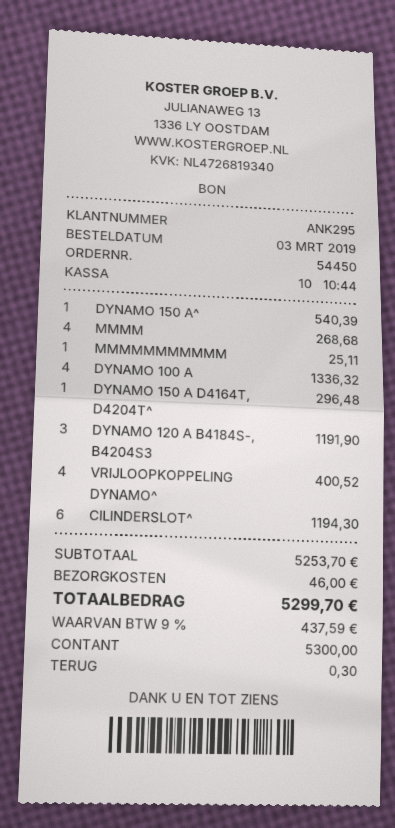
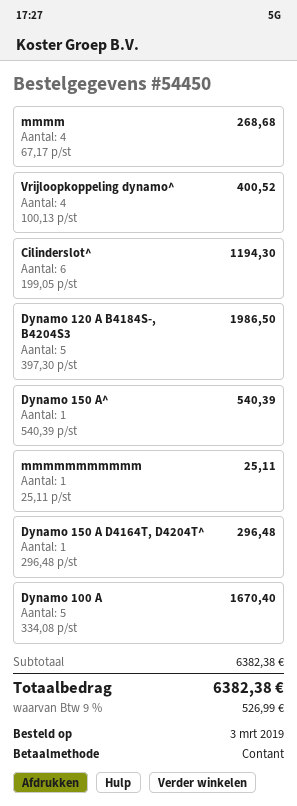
DYNAMO 100 A: 4 for 1336.32 -> 5 for 1670.40
DYNAMO 120 A B4184S-, B4204S3: 3 for 1191.90 -> 5 for 1986.50
subtotal: 5253.70 -> 6382.38
shipping: 46.00 -> none
tax: 9% = 437.59 -> 9% = 526.99
total: 5299.70 -> 6382.38

